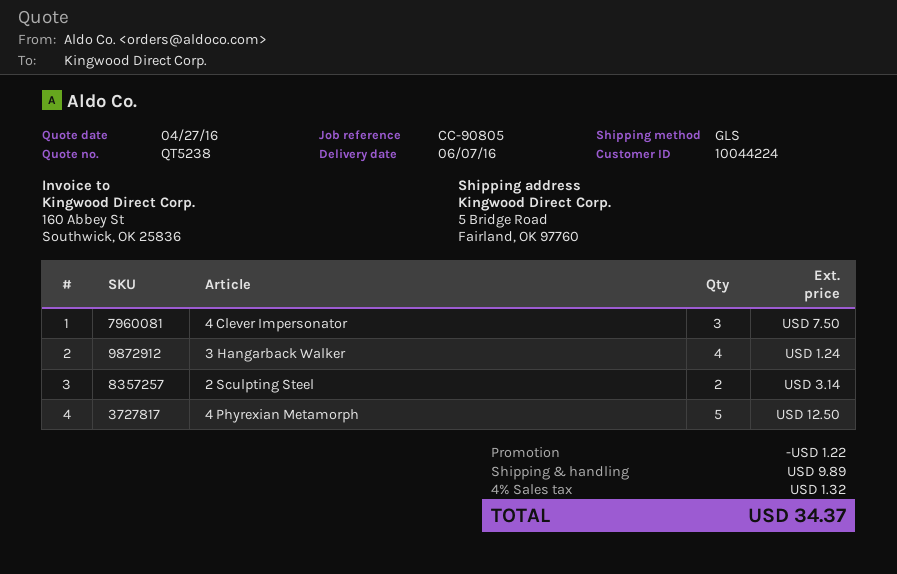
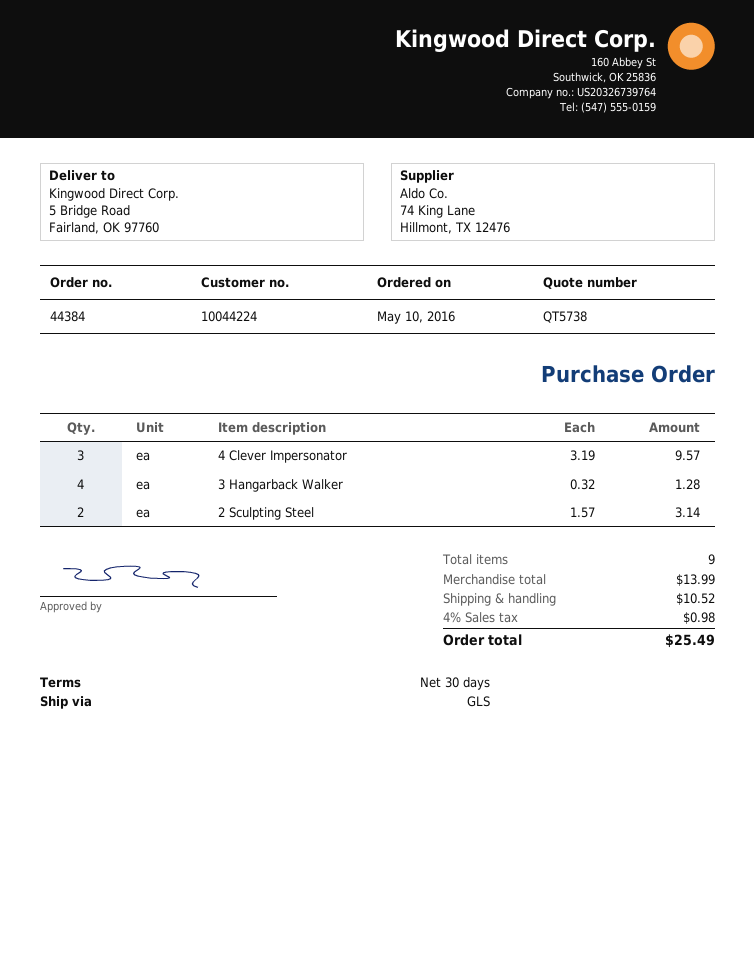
quote number: QT5238 -> QT5738
4 Clever Impersonator: 3 for 7.50 -> 3 for 9.57
3 Hangarback Walker: 4 for 1.24 -> 4 for 1.28
4 Phyrexian Metamorph: 5 for 12.50 -> none
discount: 1.22 -> none
shipping: 9.89 -> 10.52
tax: 4% = 1.32 -> 4% = 0.98
total: 34.37 -> 25.49

